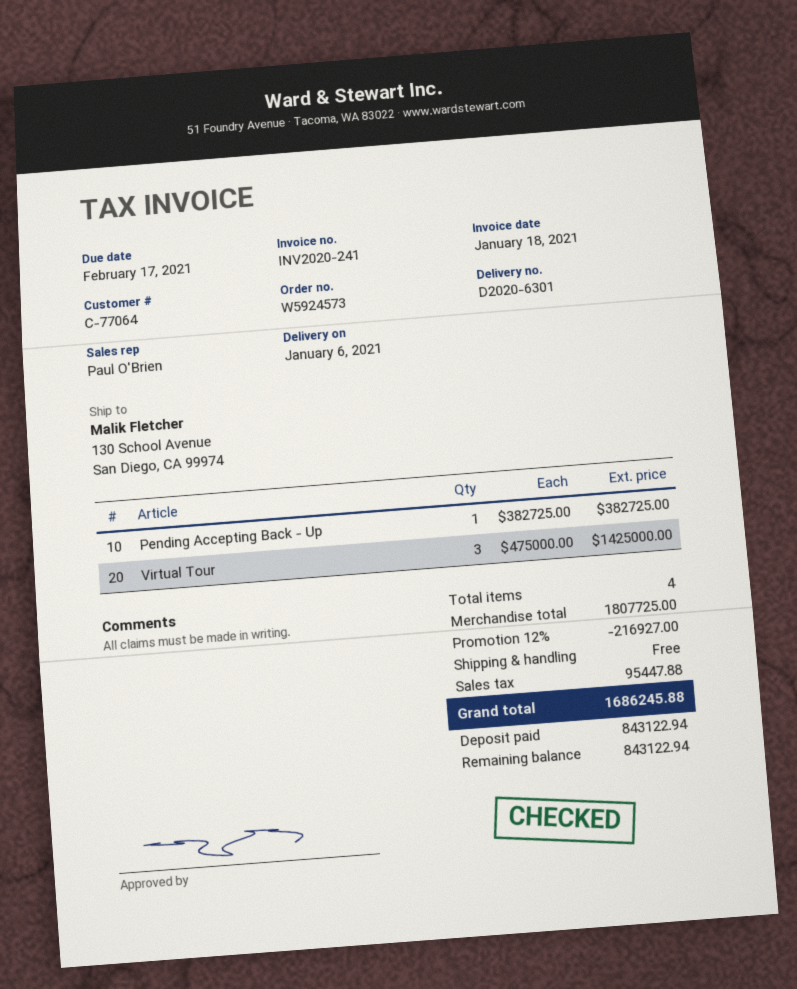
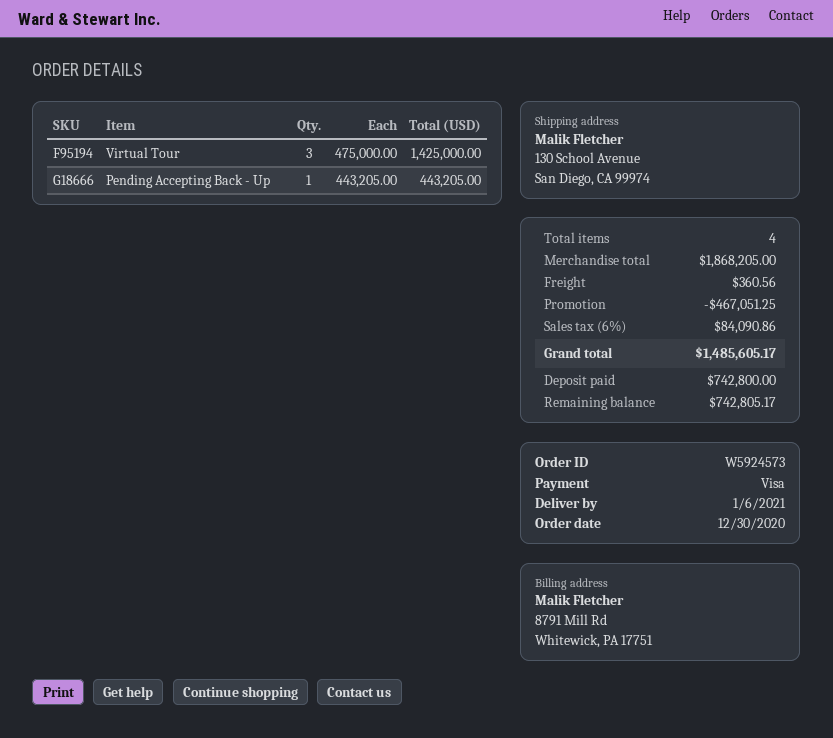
Pending Accepting Back - Up: 1 x 382725.00 = 382725.00 -> 1 x 443205.00 = 443205.00
subtotal: 1807725.00 -> 1868205.00
discount: 216927.00 -> 467051.25
shipping: 0.00 -> 360.56
tax: 95447.88 -> 84090.86
total: 1686245.88 -> 1485605.17
deposit: 843122.94 -> 742800.00
balance: 843122.94 -> 742805.17

